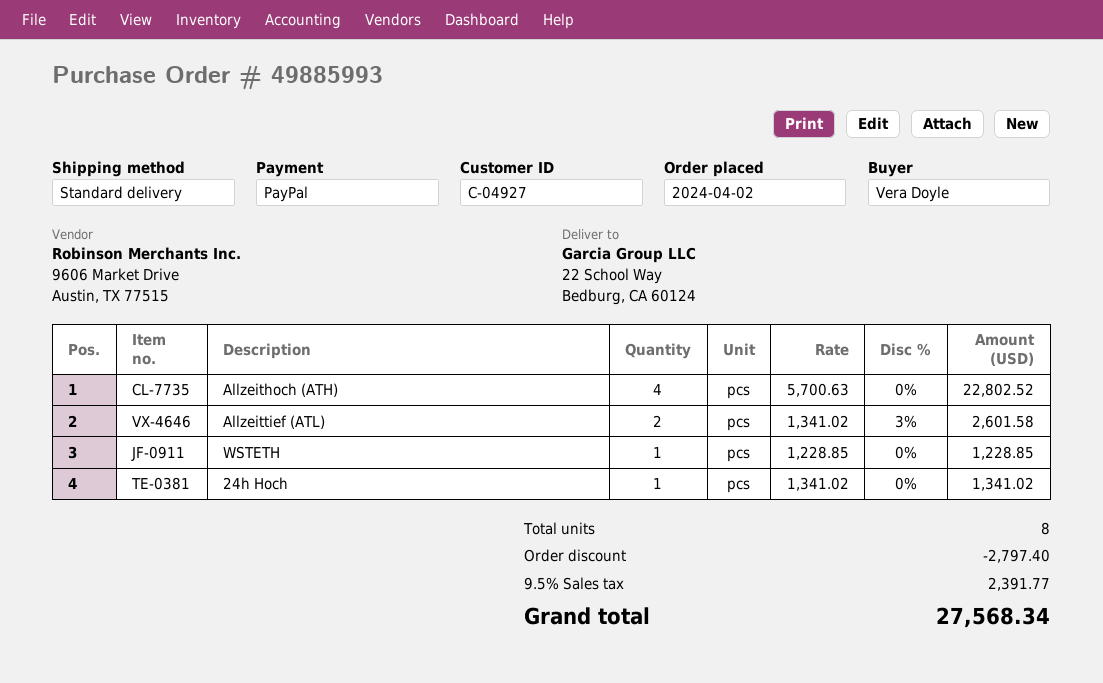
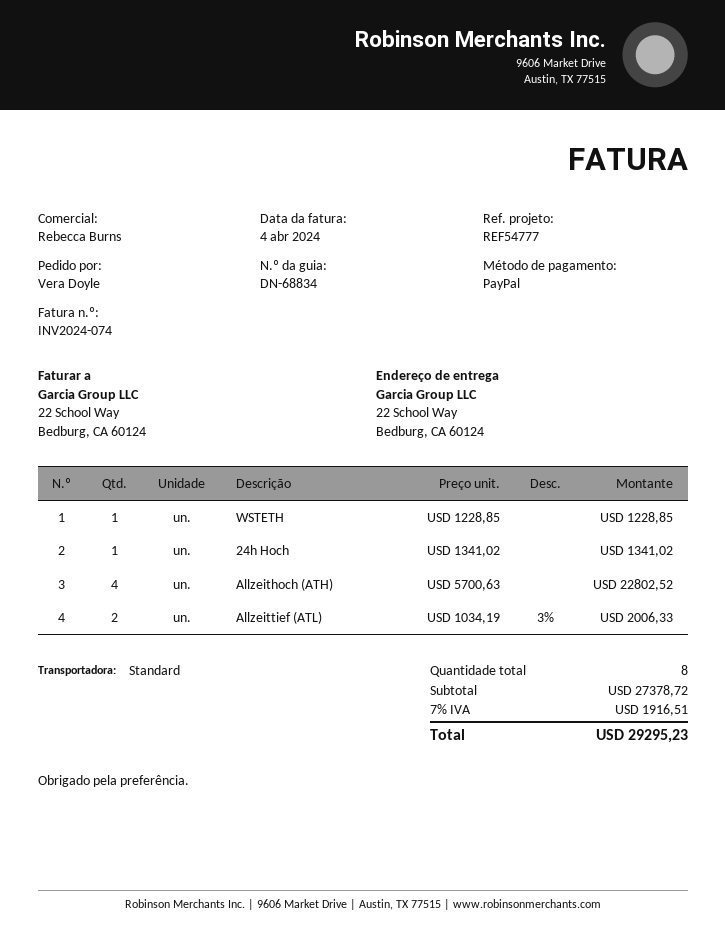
Allzeittief (ATL): 2 x 1341.02 - 3% = 2601.58 -> 2 x 1034.19 - 3% = 2006.33
discount: 2797.40 -> none
tax: 9.5% = 2391.77 -> 7% = 1916.51
total: 27568.34 -> 29295.23

